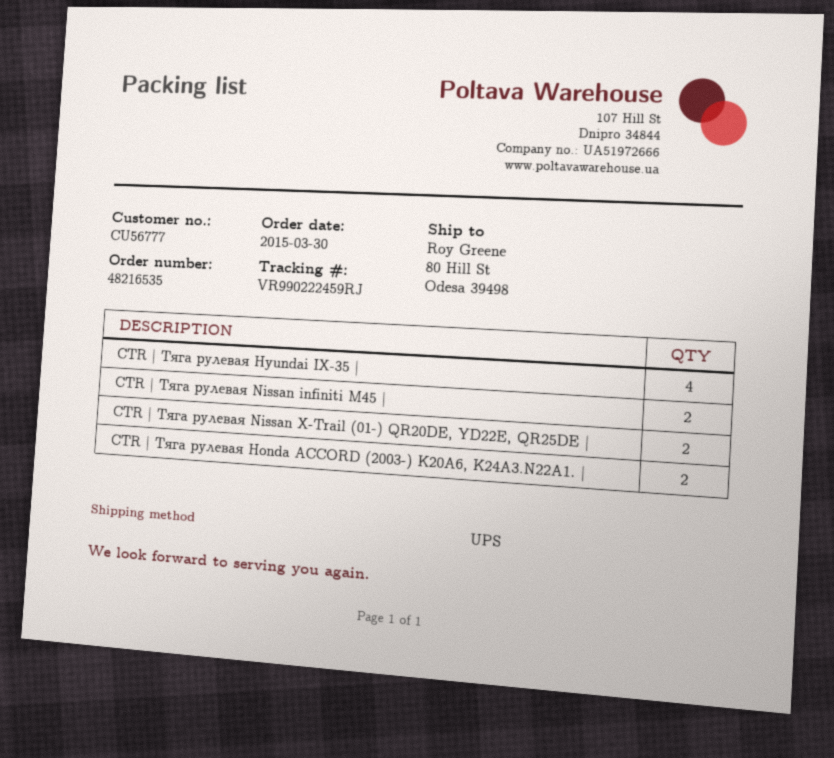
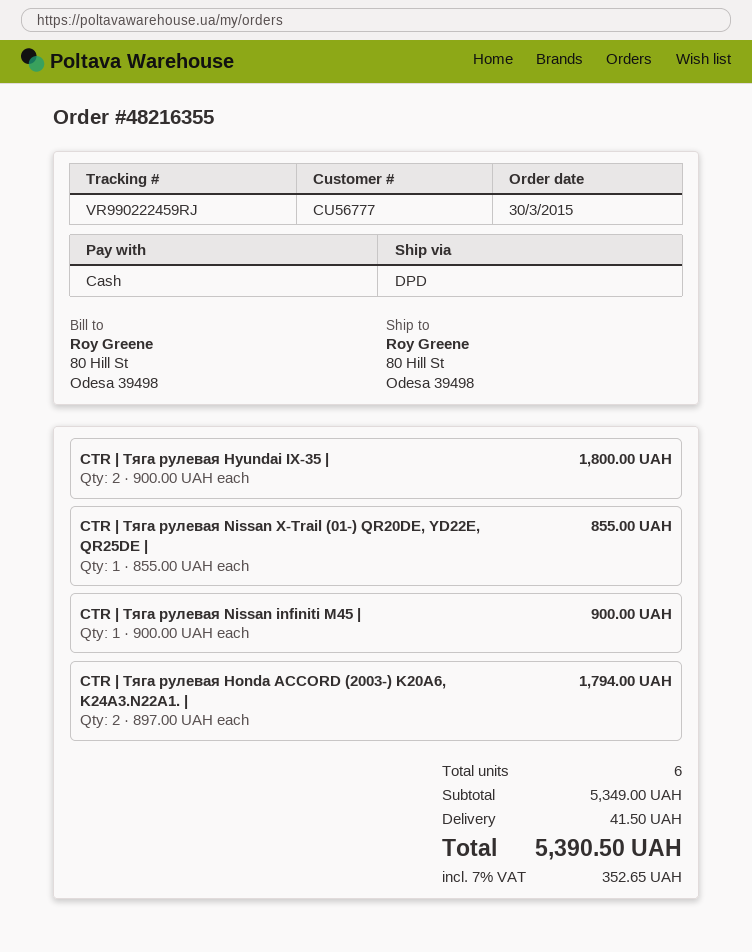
order number: 48216535 -> 48216355
shipping method: UPS -> DPD
CTR | Тяга рулевая Hyundai IX-35 |: 4 -> 2
CTR | Тяга рулевая Nissan infiniti M45 |: 2 -> 1
CTR | Тяга рулевая Nissan X-Trail (01-) QR20DE, YD22E, QR25DE |: 2 -> 1

